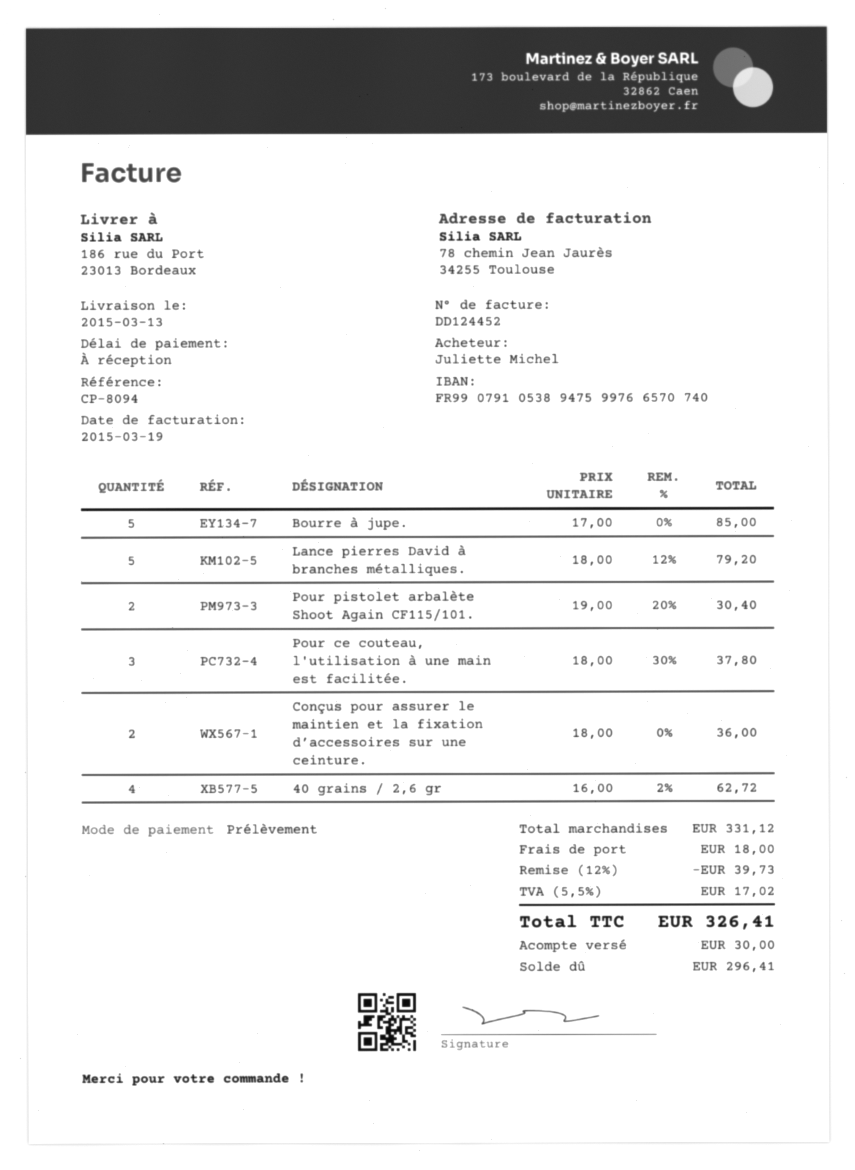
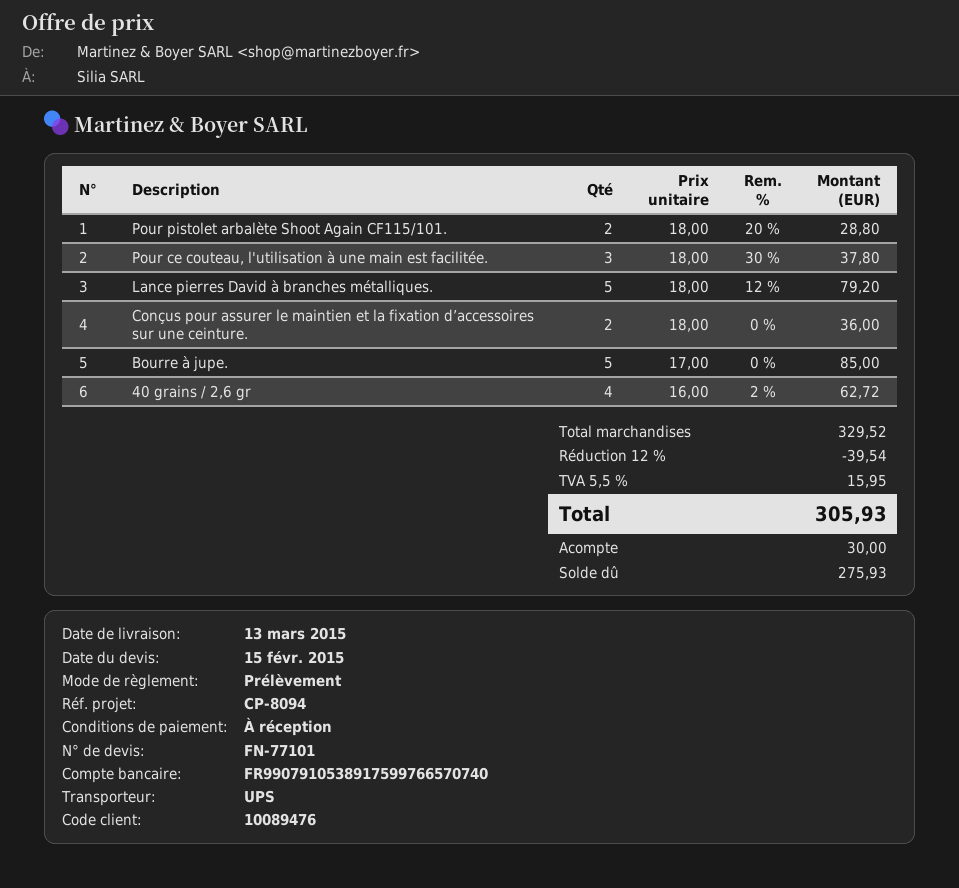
bank account: FR9907910538947599766570740 -> FR9907910538917599766570740
Pour pistolet arbalète Shoot Again CF115/101.: 2 x 19.00 - 20% = 30.40 -> 2 x 18.00 - 20% = 28.80
subtotal: 331.12 -> 329.52
discount: 12% = 39.73 -> 12% = 39.54
shipping: 18.00 -> none
tax: 5.5% = 17.02 -> 5.5% = 15.95
total: 326.41 -> 305.93
balance: 296.41 -> 275.93

